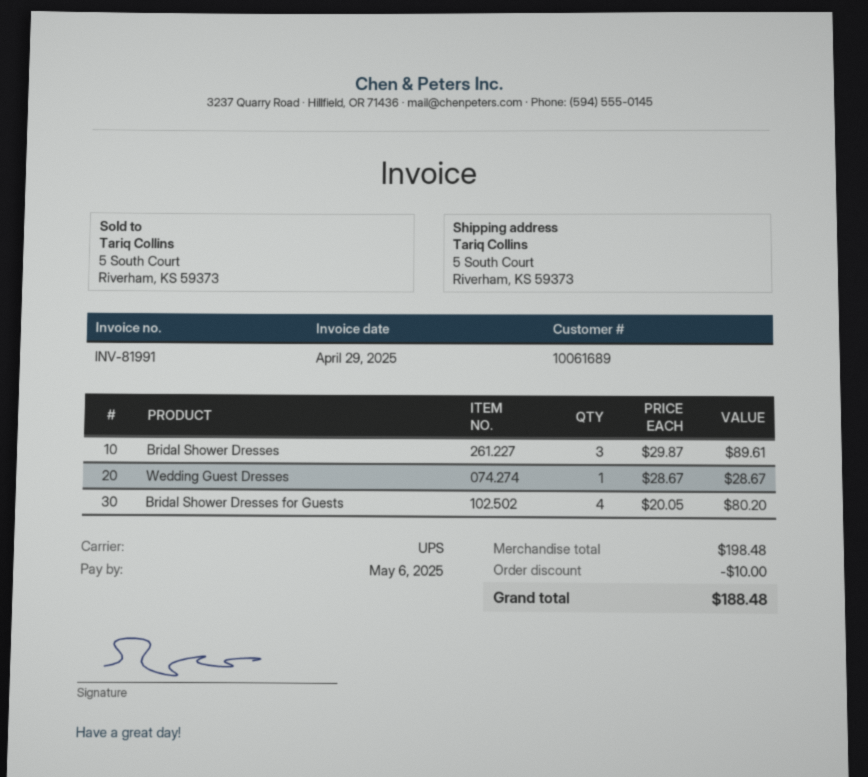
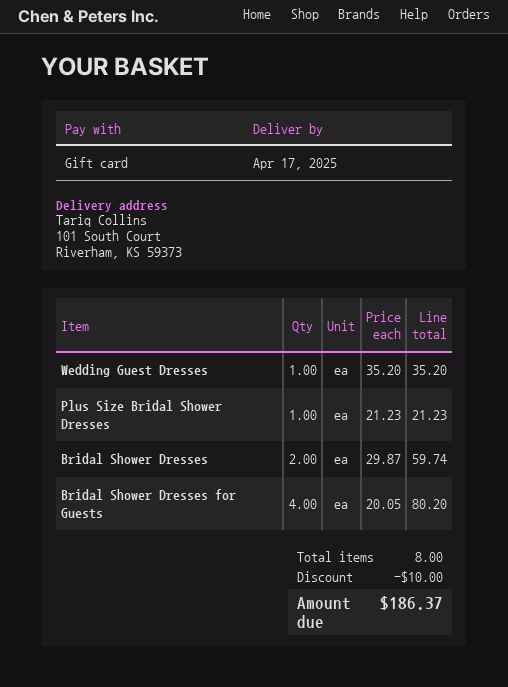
ship to: 5 South Court, Riverham, KS 59373 -> 101 South Court, Riverham, KS 59373
Bridal Shower Dresses: 3 x 29.87 = 89.61 -> 2 x 29.87 = 59.74
Wedding Guest Dresses: 1 x 28.67 = 28.67 -> 1 x 35.20 = 35.20
Plus Size Bridal Shower Dresses: none -> 1 x 21.23 = 21.23
total: 188.48 -> 186.37

